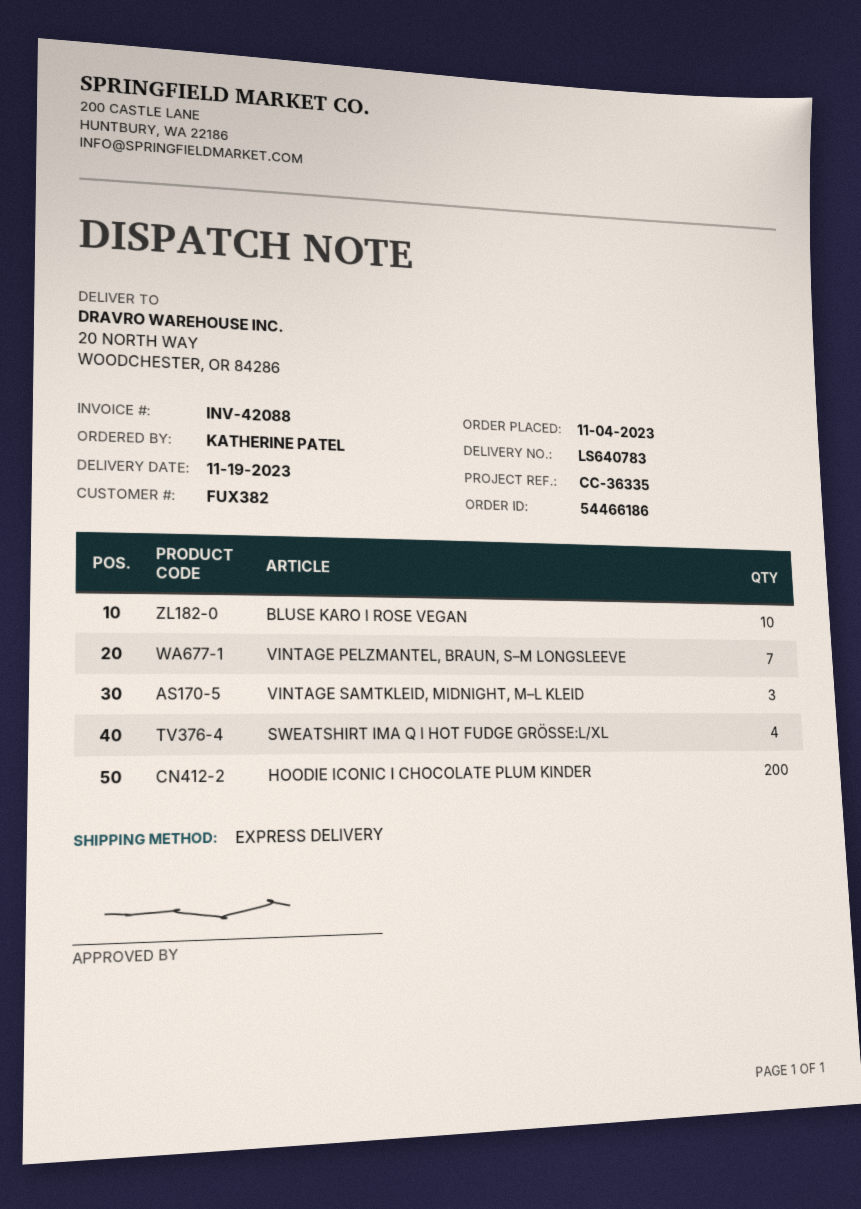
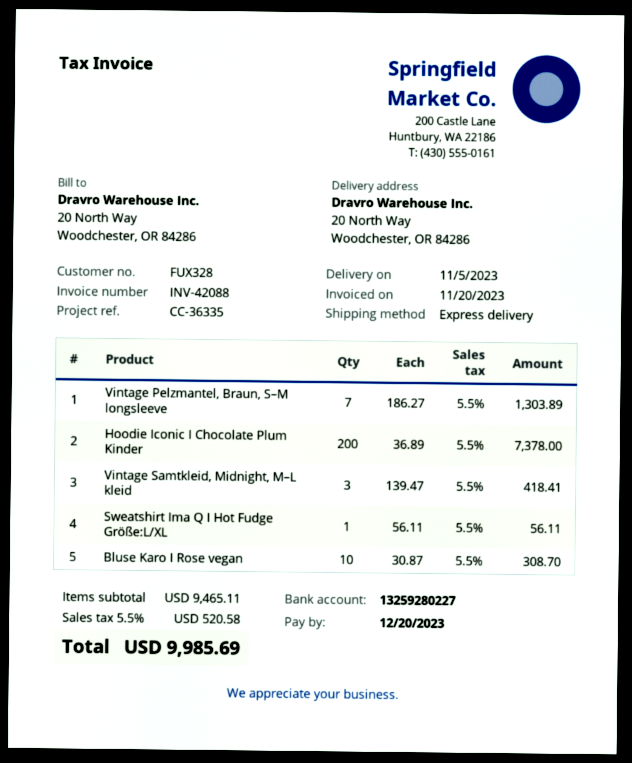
delivery date: 2023-11-19 -> 2023-11-05
customer number: FUX382 -> FUX328
SWEATSHIRT IMA Q I HOT FUDGE GRÖSSE:L/XL: 4 -> 1

